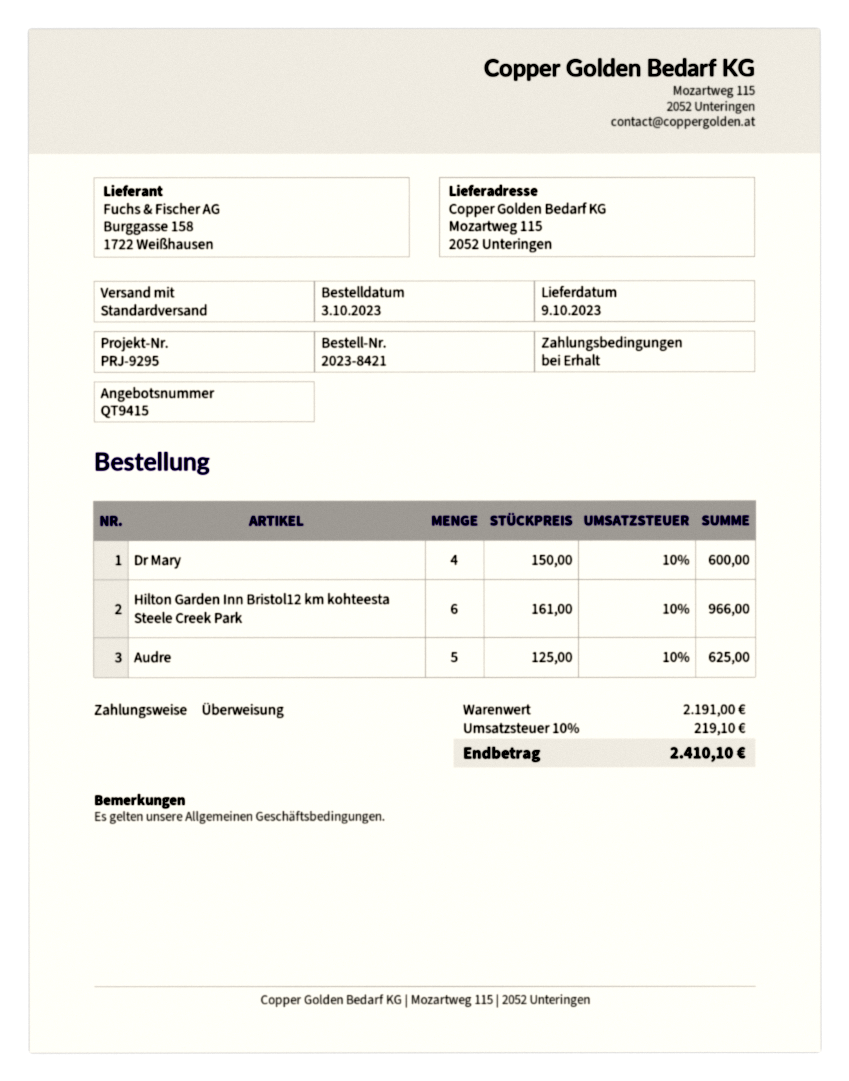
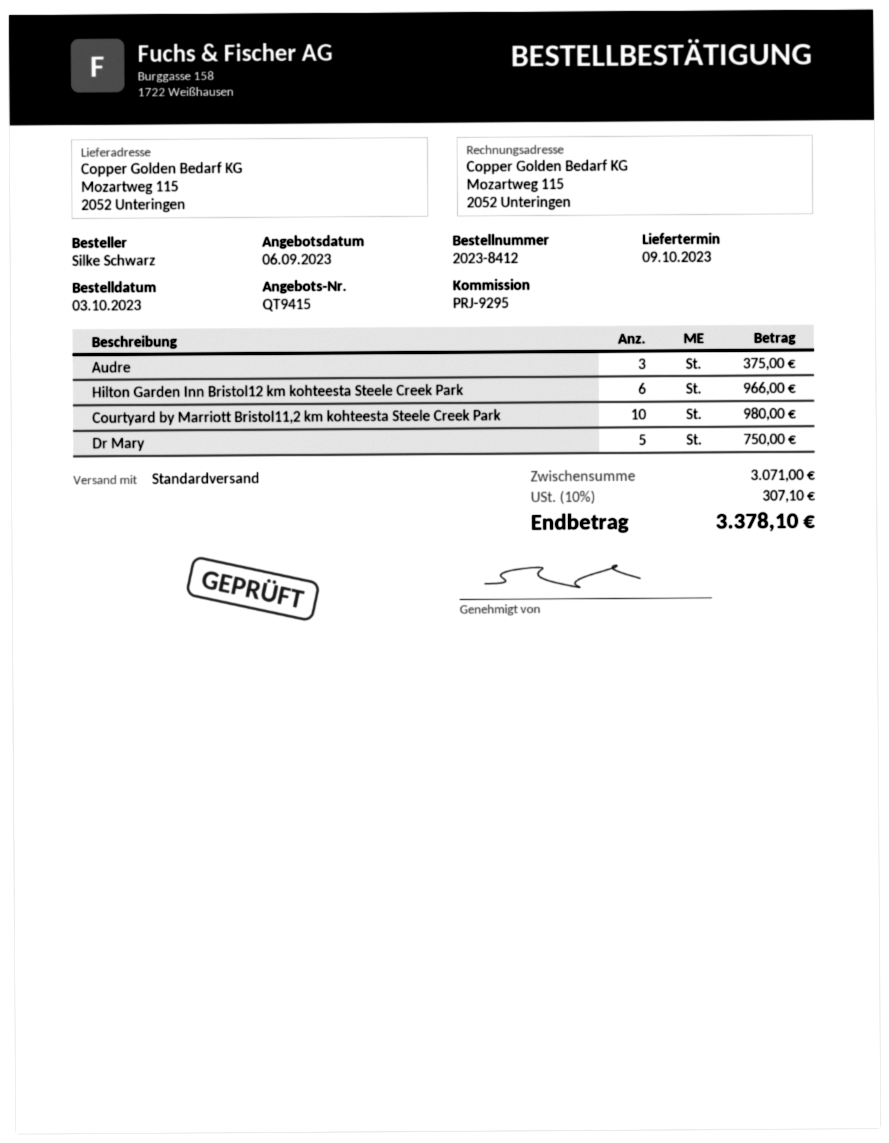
order number: 2023-8421 -> 2023-8412
Dr Mary: 4 for 600.00 -> 5 for 750.00
Audre: 5 for 625.00 -> 3 for 375.00
Courtyard by Marriott Bristol11,2 km kohteesta Steele Creek Park: none -> 10 for 980.00
subtotal: 2191.00 -> 3071.00
tax: 10% = 219.10 -> 10% = 307.10
total: 2410.10 -> 3378.10

